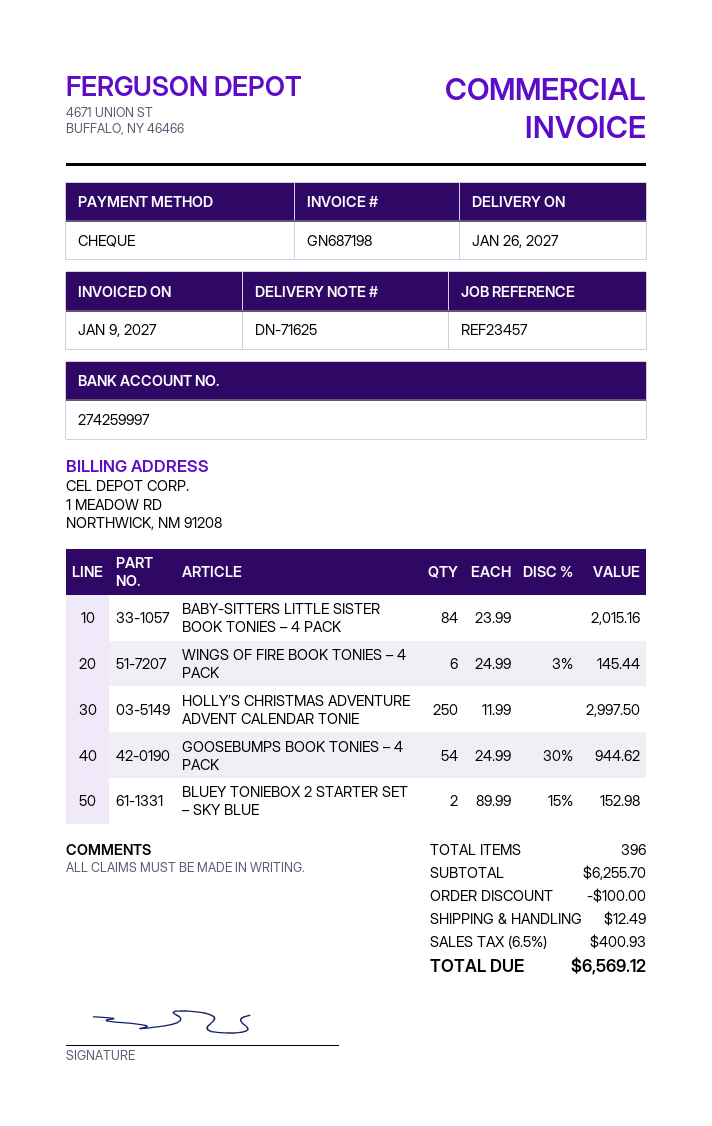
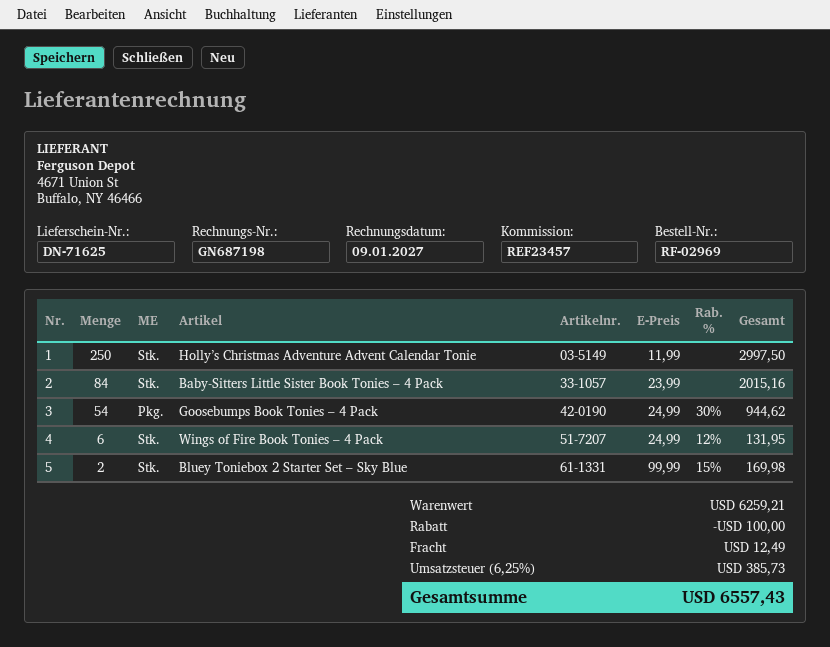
WINGS OF FIRE BOOK TONIES – 4 PACK: 6 x 24.99 - 3% = 145.44 -> 6 x 24.99 - 12% = 131.95
BLUEY TONIEBOX 2 STARTER SET – SKY BLUE: 2 x 89.99 - 15% = 152.98 -> 2 x 99.99 - 15% = 169.98
subtotal: 6255.70 -> 6259.21
tax: 6.5% = 400.93 -> 6.25% = 385.73
total: 6569.12 -> 6557.43

